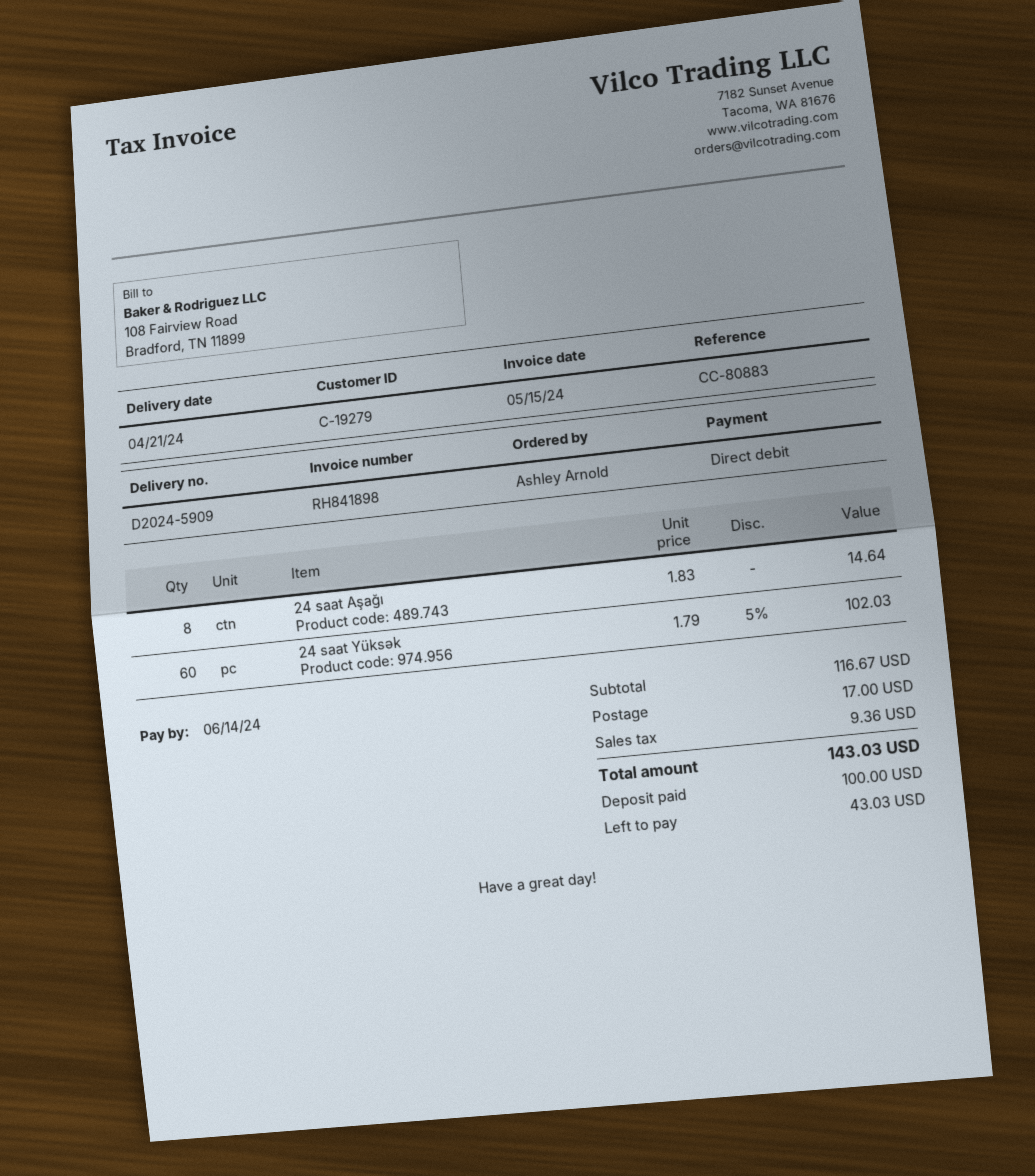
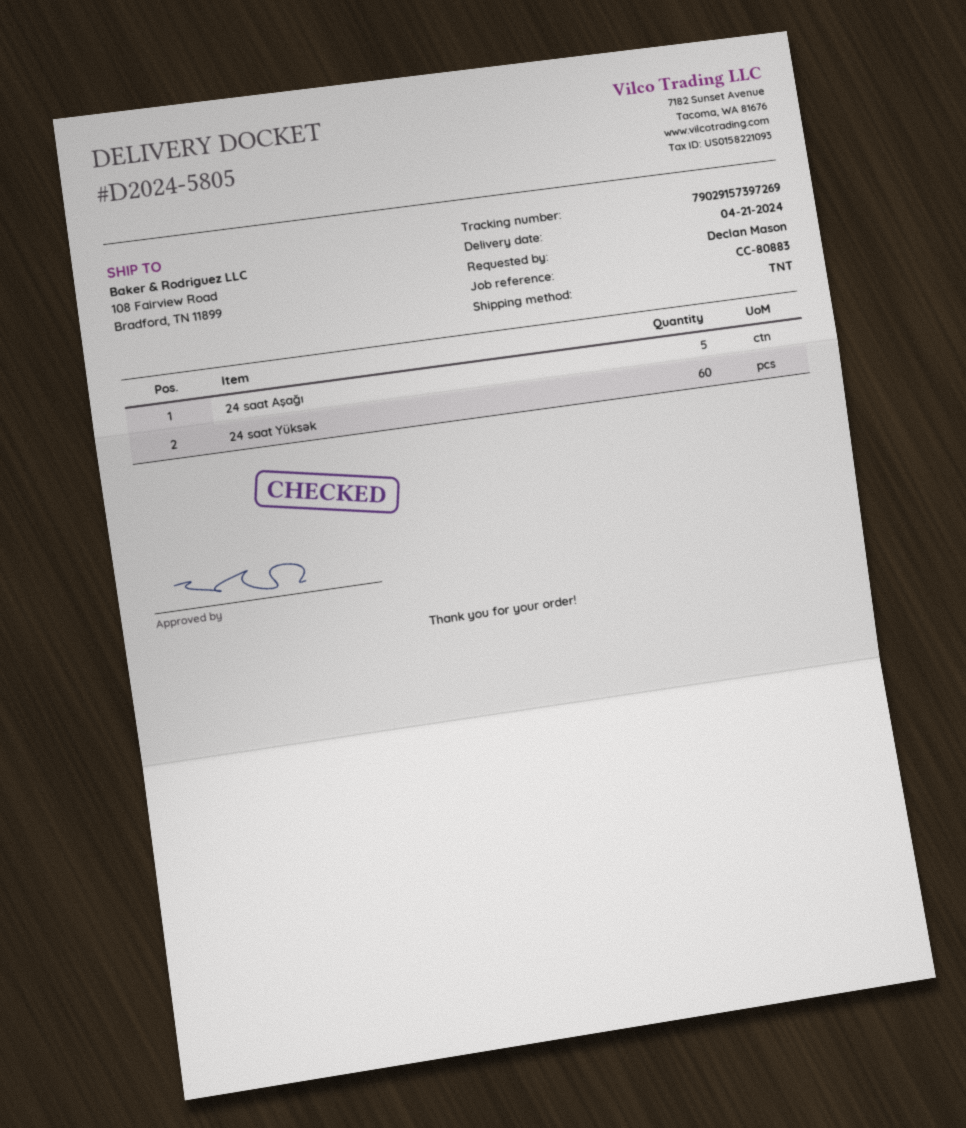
delivery note number: D2024-5909 -> D2024-5805
ordered by: Ashley Arnold -> Declan Mason
24 saat Aşağı: 8 -> 5

